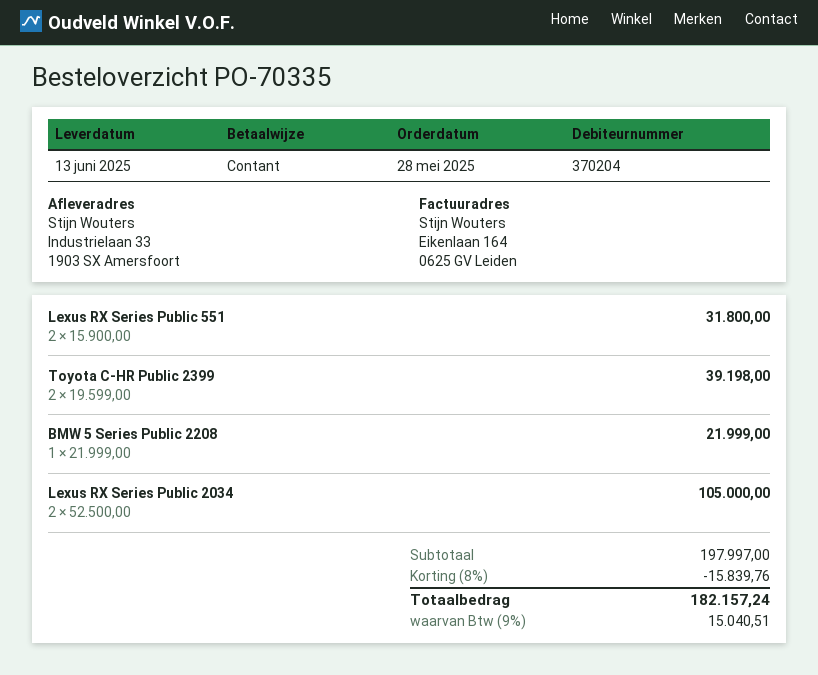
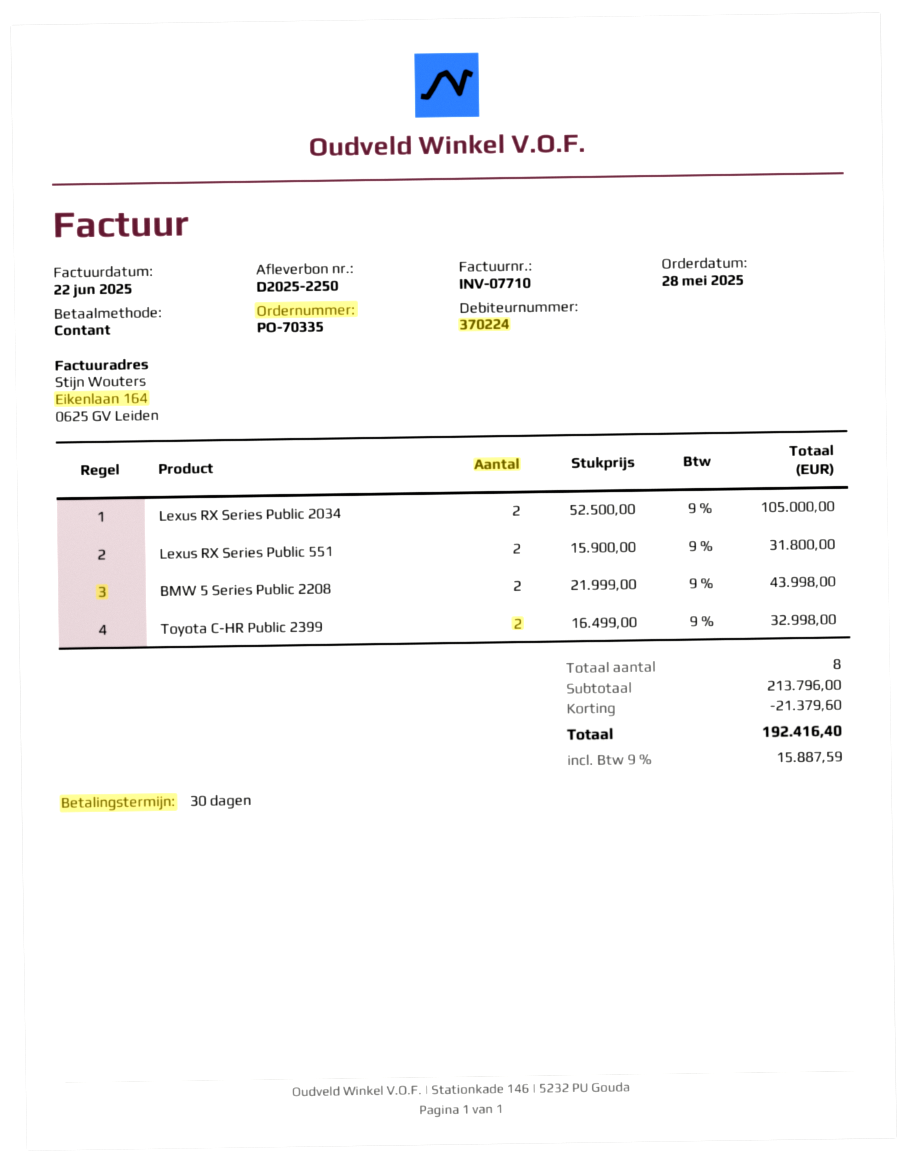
customer number: 370204 -> 370224
Toyota C-HR Public 2399: 2 x 19599.00 = 39198.00 -> 2 x 16499.00 = 32998.00
BMW 5 Series Public 2208: 1 x 21999.00 = 21999.00 -> 2 x 21999.00 = 43998.00
subtotal: 197997.00 -> 213796.00
discount: 15839.76 -> 21379.60
tax: 9% = 15040.51 -> 9% = 15887.59
total: 182157.24 -> 192416.40

